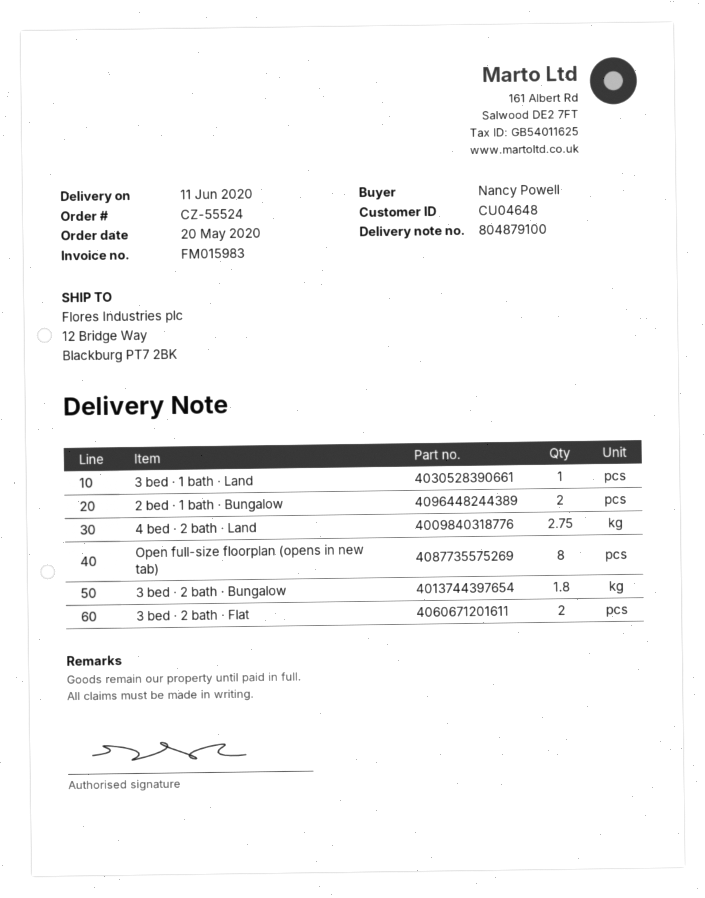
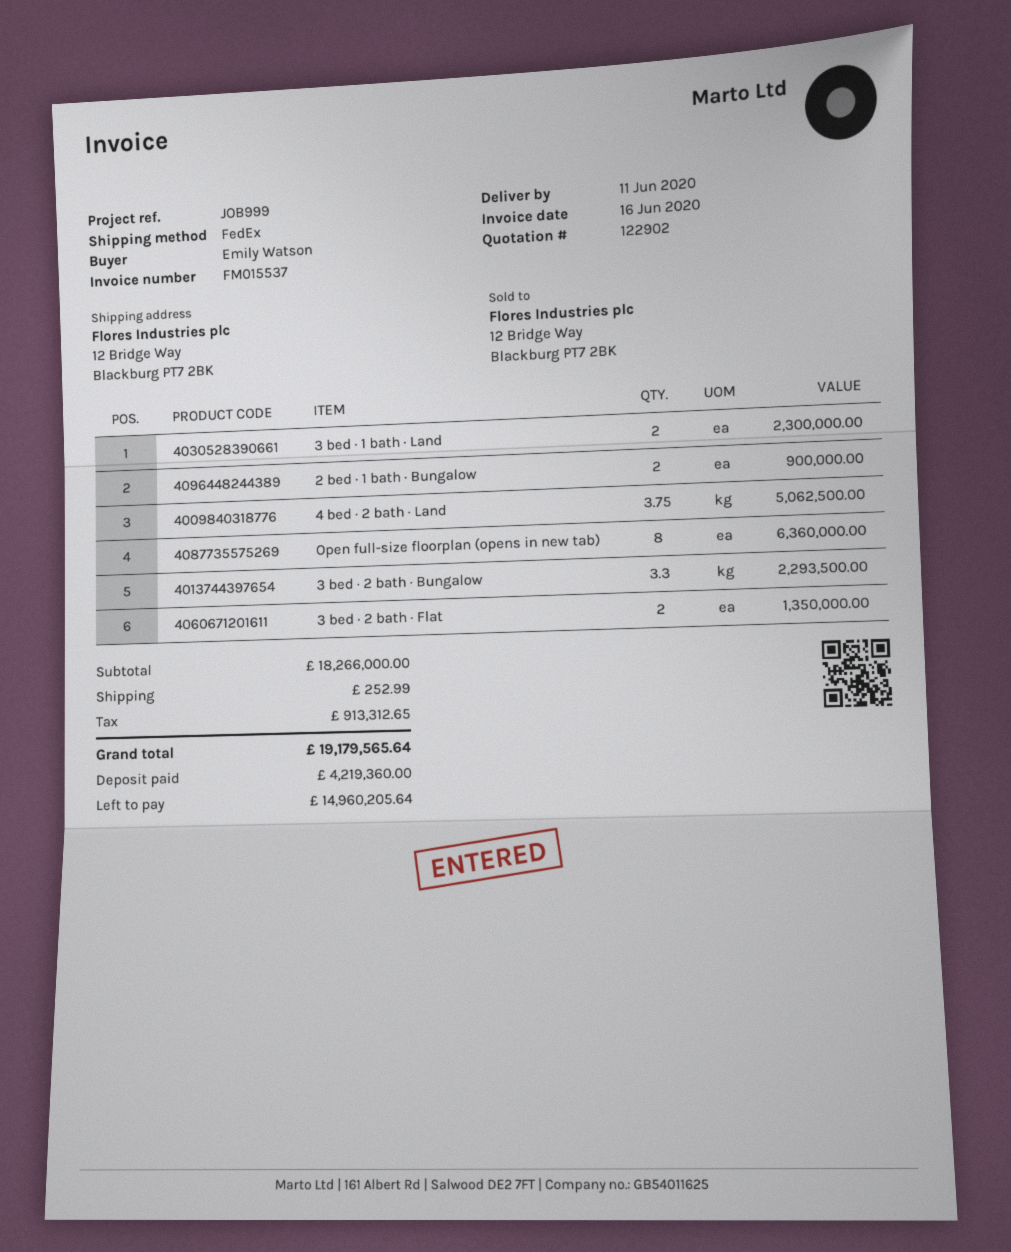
invoice number: FM015983 -> FM015537
ordered by: Nancy Powell -> Emily Watson
3 bed · 1 bath · Land: 1 -> 2
4 bed · 2 bath · Land: 2.75 -> 3.75
3 bed · 2 bath · Bungalow: 1.8 -> 3.3

